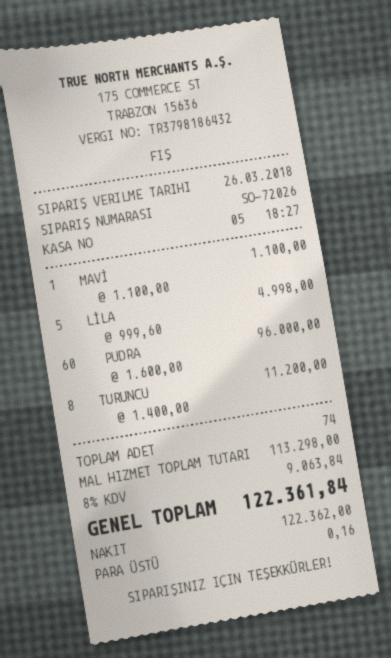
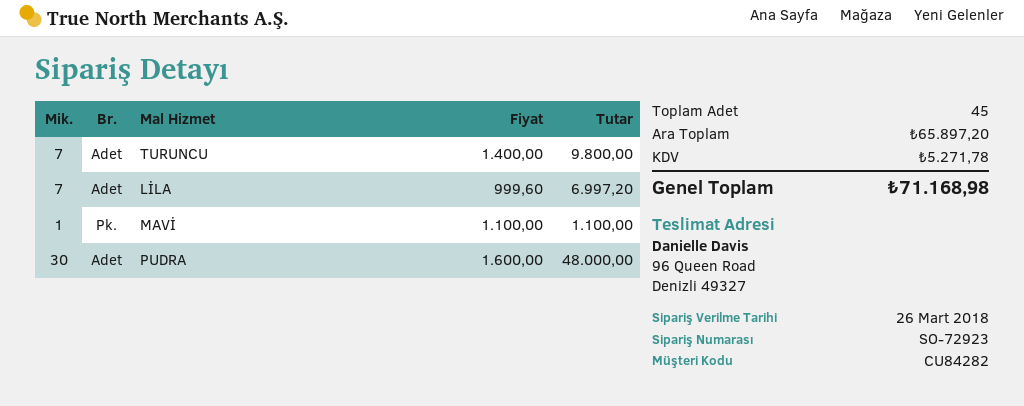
order number: SO-72026 -> SO-72923
LİLA: 5 x 999.60 = 4998.00 -> 7 x 999.60 = 6997.20
PUDRA: 60 x 1600.00 = 96000.00 -> 30 x 1600.00 = 48000.00
TURUNCU: 8 x 1400.00 = 11200.00 -> 7 x 1400.00 = 9800.00
total quantity: 74 -> 45
subtotal: 113298.00 -> 65897.20
tax: 9063.84 -> 5271.78
total: 122361.84 -> 71168.98

